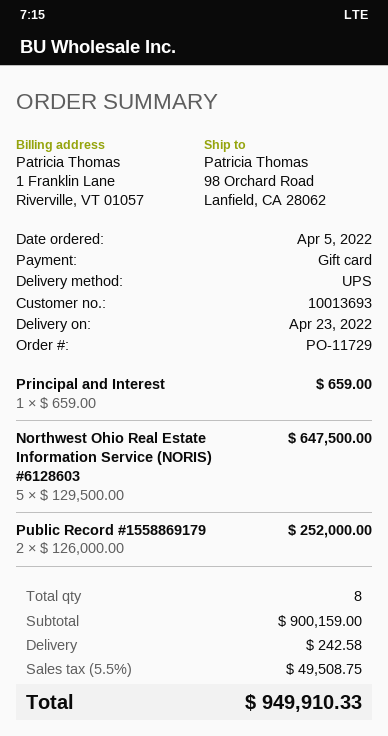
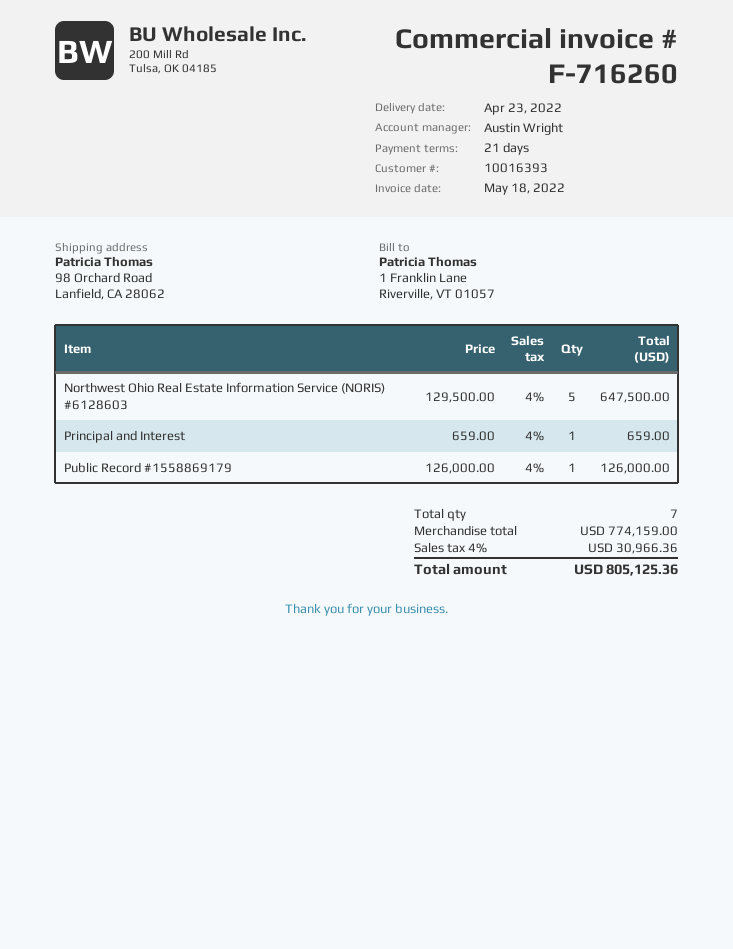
customer number: 10013693 -> 10016393
Public Record #1558869179: 2 x 126000.00 = 252000.00 -> 1 x 126000.00 = 126000.00
total quantity: 8 -> 7
subtotal: 900159.00 -> 774159.00
shipping: 242.58 -> none
tax: 5.5% = 49508.75 -> 4% = 30966.36
total: 949910.33 -> 805125.36

